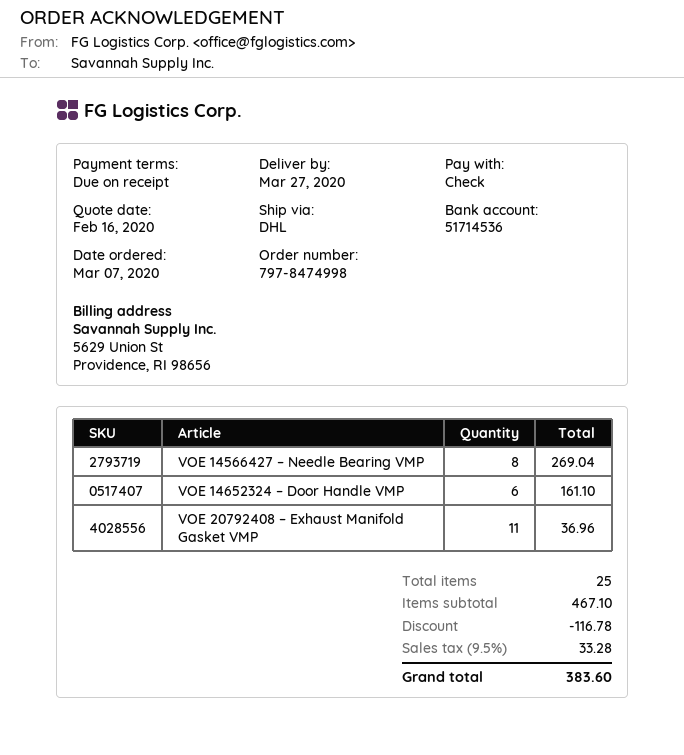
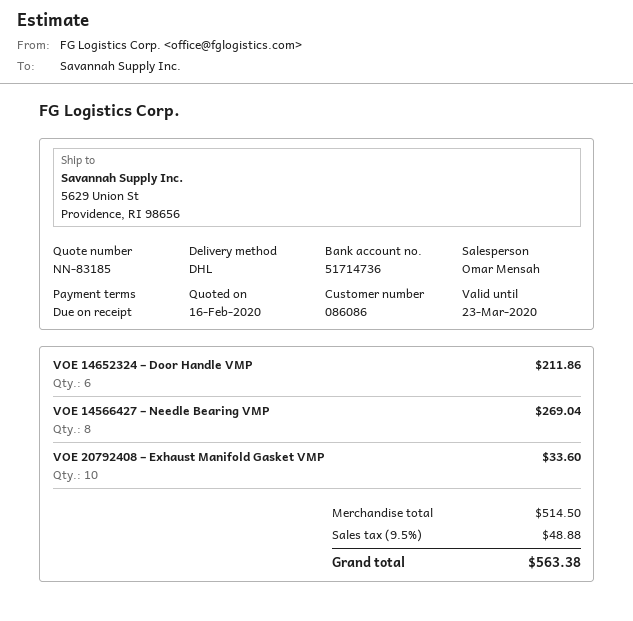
bank account: 51714536 -> 51714736
VOE 14652324 – Door Handle VMP: 6 for 161.10 -> 6 for 211.86
VOE 20792408 – Exhaust Manifold Gasket VMP: 11 for 36.96 -> 10 for 33.60
subtotal: 467.10 -> 514.50
discount: 116.78 -> none
tax: 9.5% = 33.28 -> 9.5% = 48.88
total: 383.60 -> 563.38

